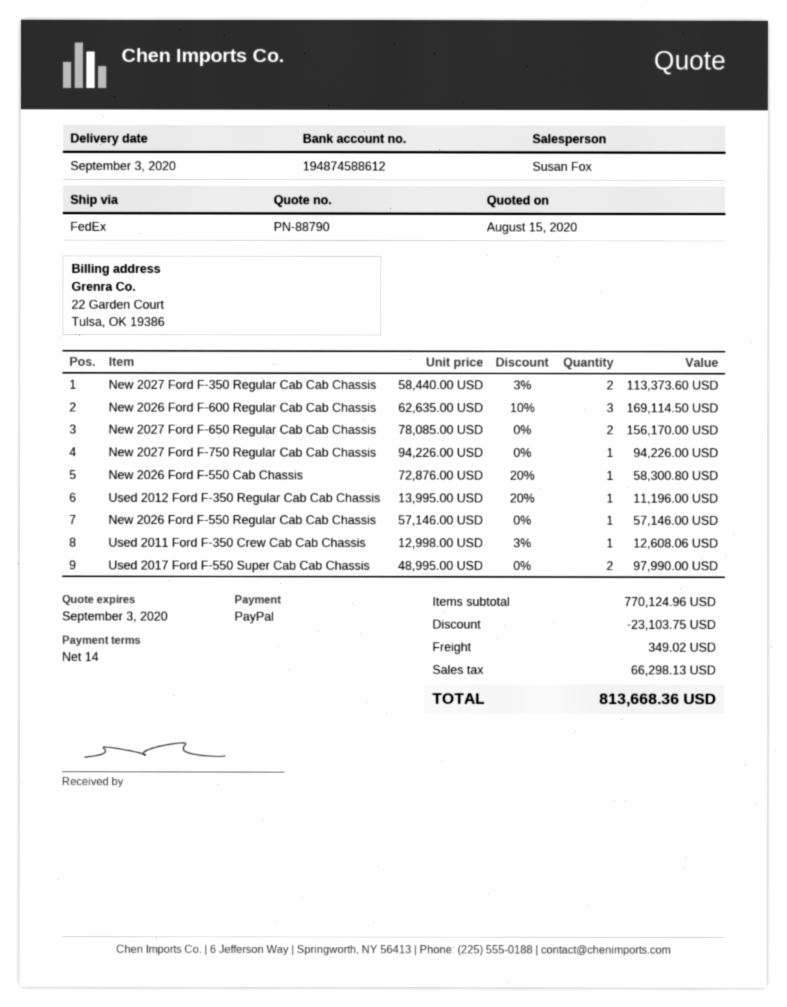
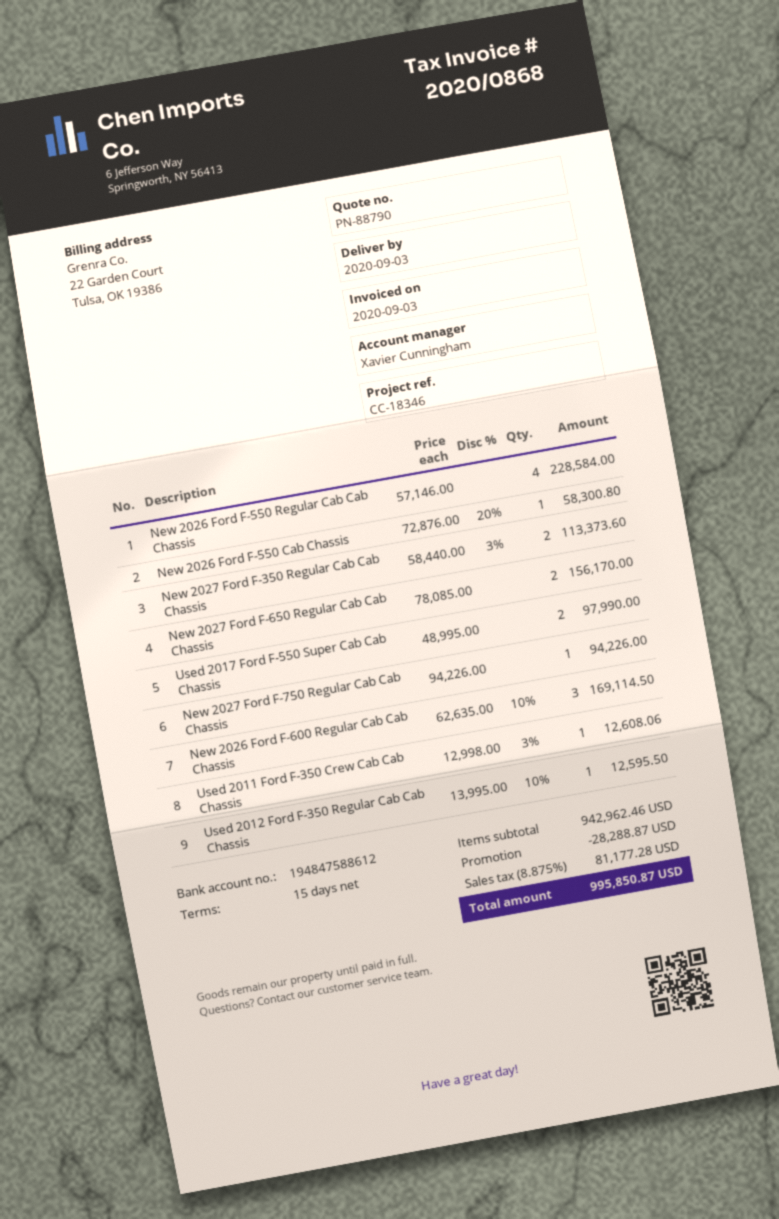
payment terms: 14 days -> 15 days
sales rep: Susan Fox -> Xavier Cunningham
bank account: 194874588612 -> 194847588612
Used 2012 Ford F-350 Regular Cab Cab Chassis: 1 x 13995.00 - 20% = 11196.00 -> 1 x 13995.00 - 10% = 12595.50
New 2026 Ford F-550 Regular Cab Cab Chassis: 1 x 57146.00 = 57146.00 -> 4 x 57146.00 = 228584.00
subtotal: 770124.96 -> 942962.46
discount: 23103.75 -> 28288.87
shipping: 349.02 -> none
tax: 66298.13 -> 81177.28
total: 813668.36 -> 995850.87

